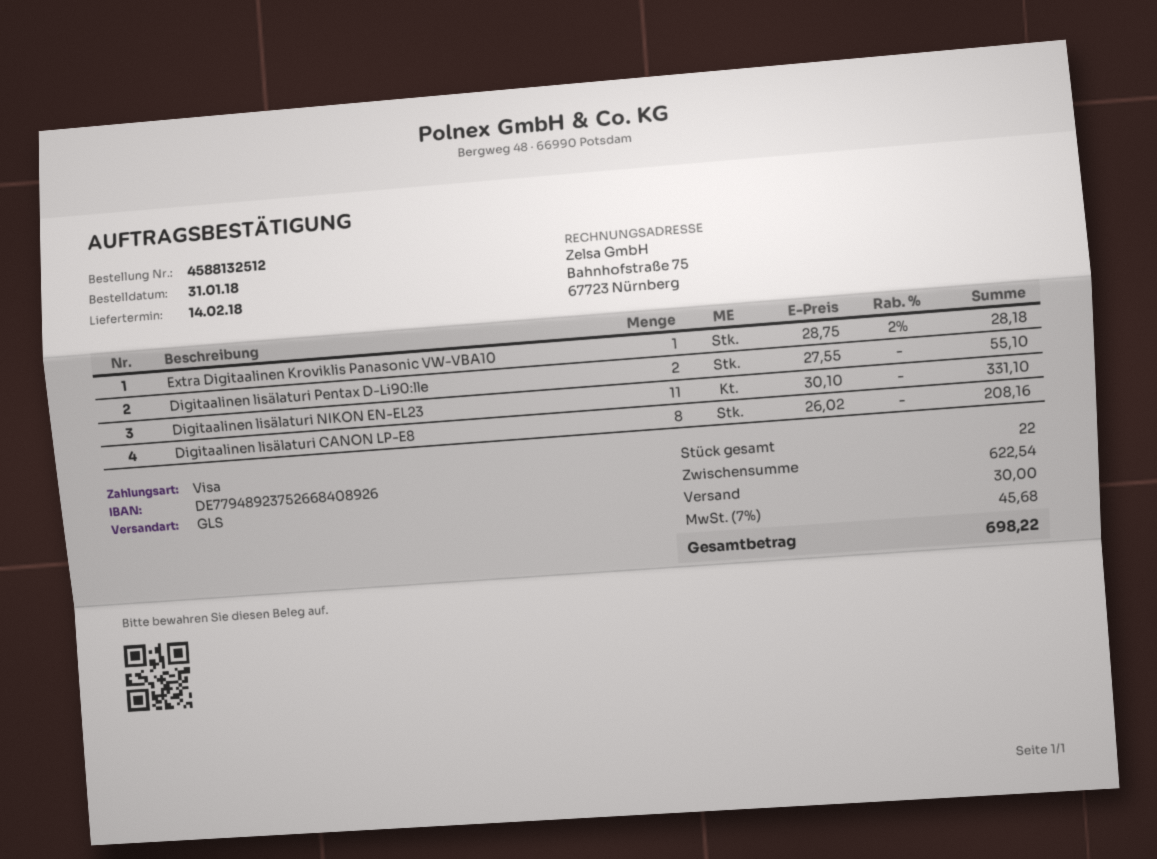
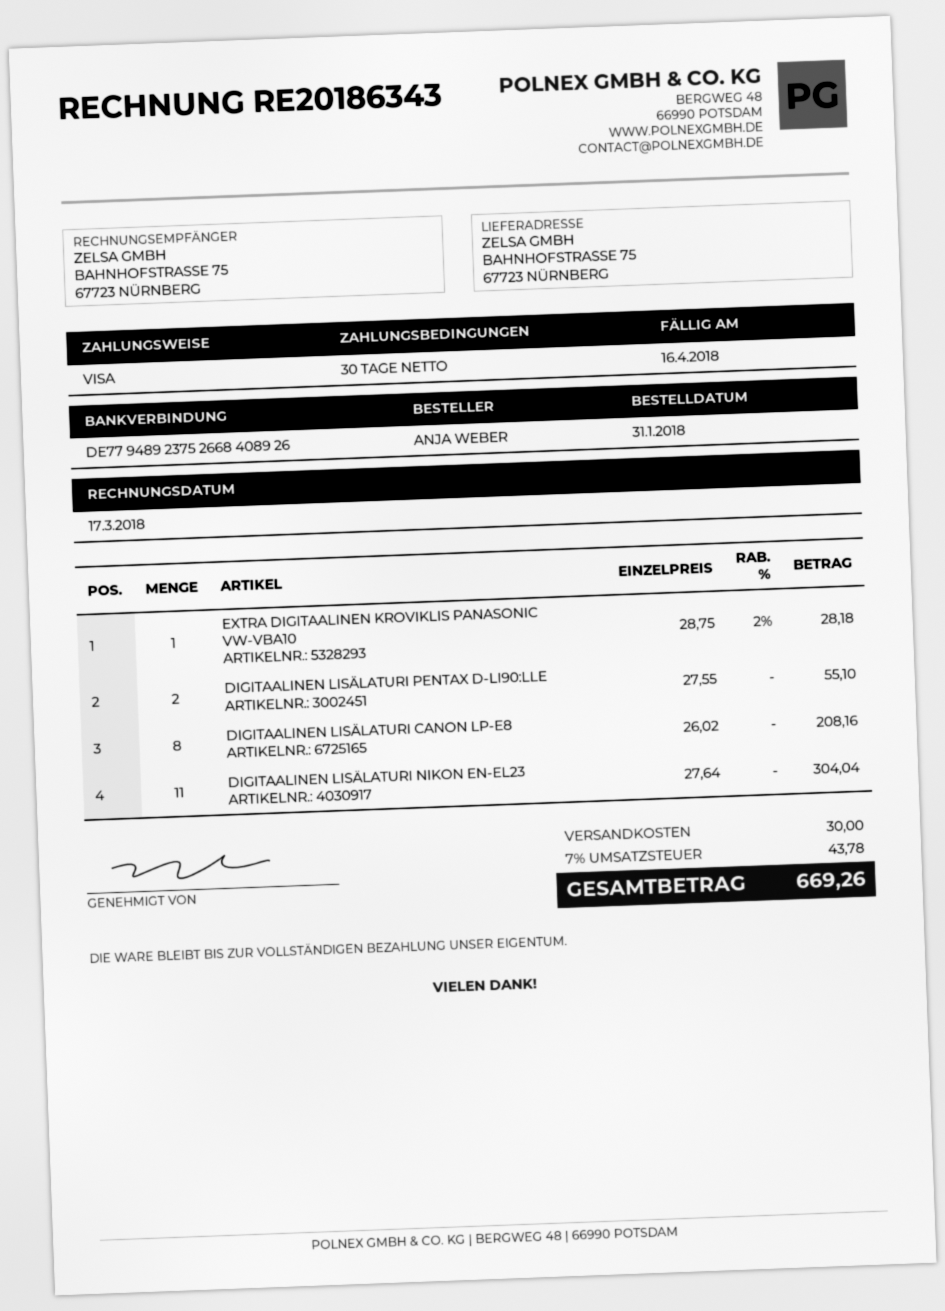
Digitaalinen lisälaturi NIKON EN-EL23: 11 x 30.10 = 331.10 -> 11 x 27.64 = 304.04
tax: 7% = 45.68 -> 7% = 43.78
total: 698.22 -> 669.26

